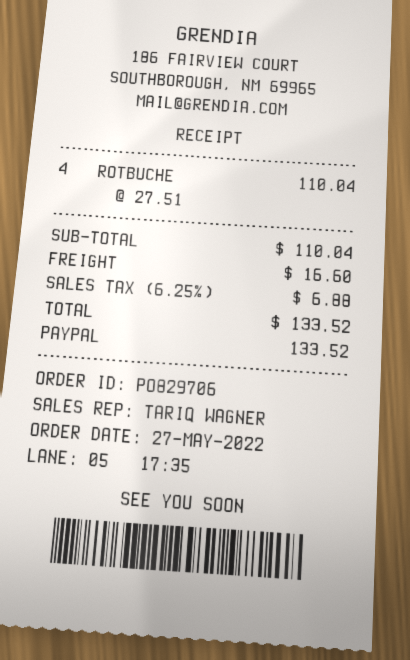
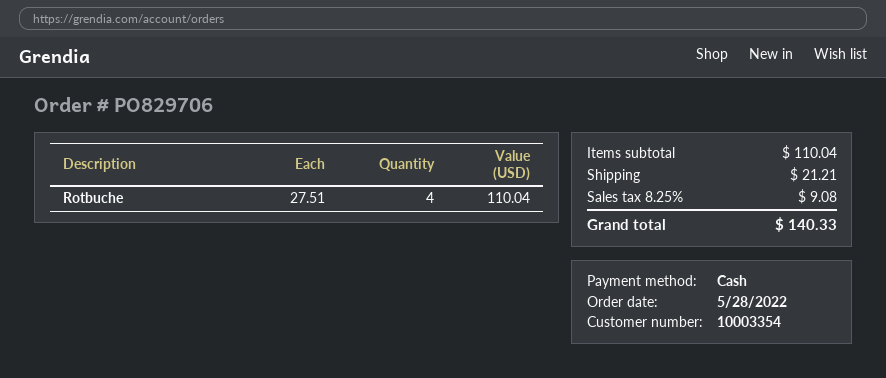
order date: 2022-05-27 -> 2022-05-28
payment method: PayPal -> cash
shipping: 16.60 -> 21.21
tax: 6.25% = 6.88 -> 8.25% = 9.08
total: 133.52 -> 140.33

